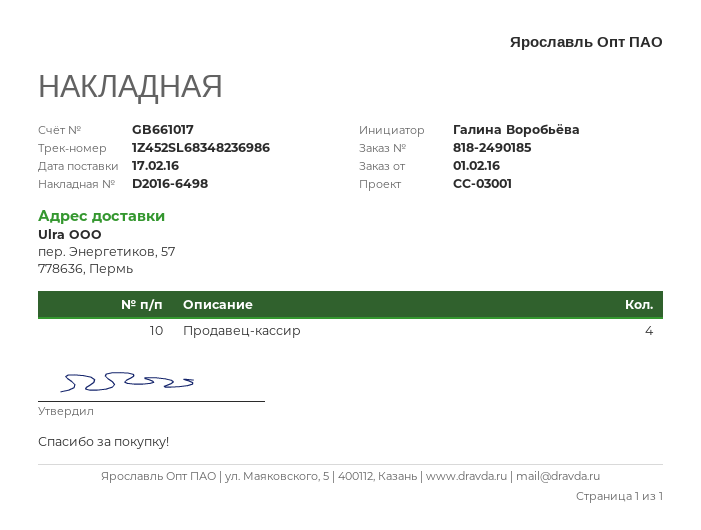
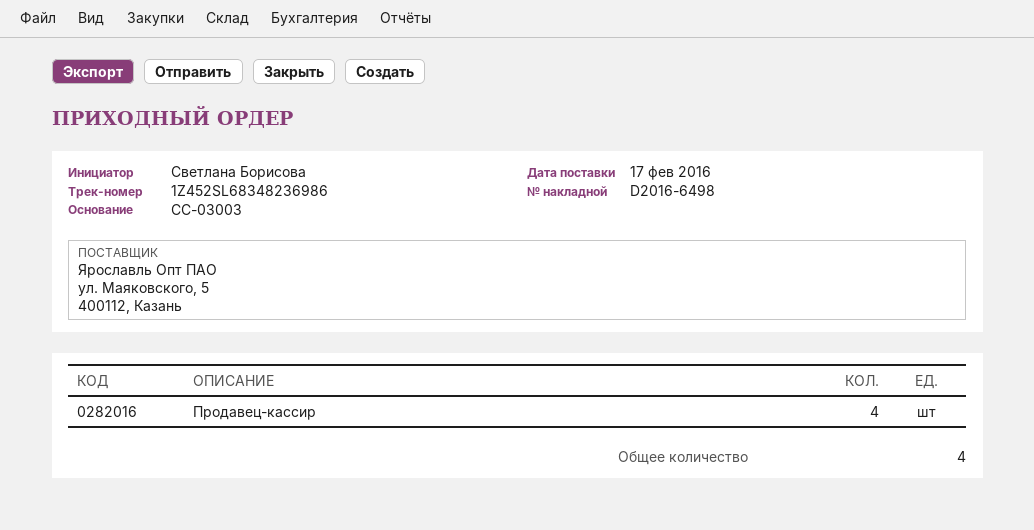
reference: CC-03001 -> CC-03003
ordered by: Галина Воробьёва -> Светлана Борисова

